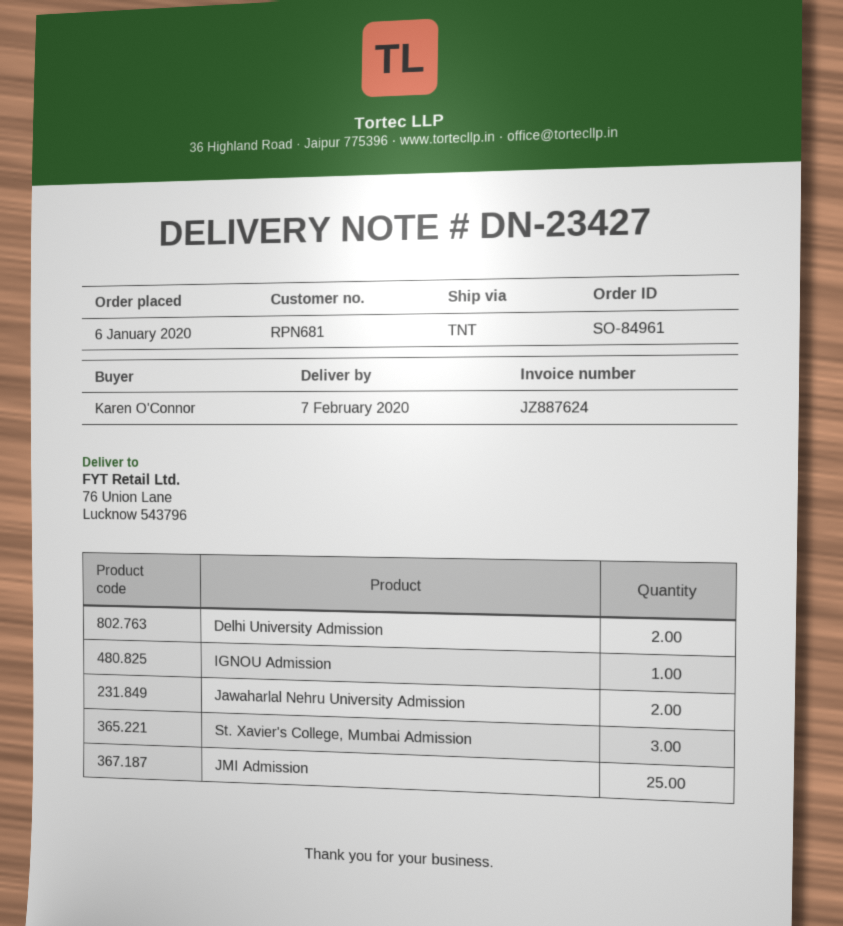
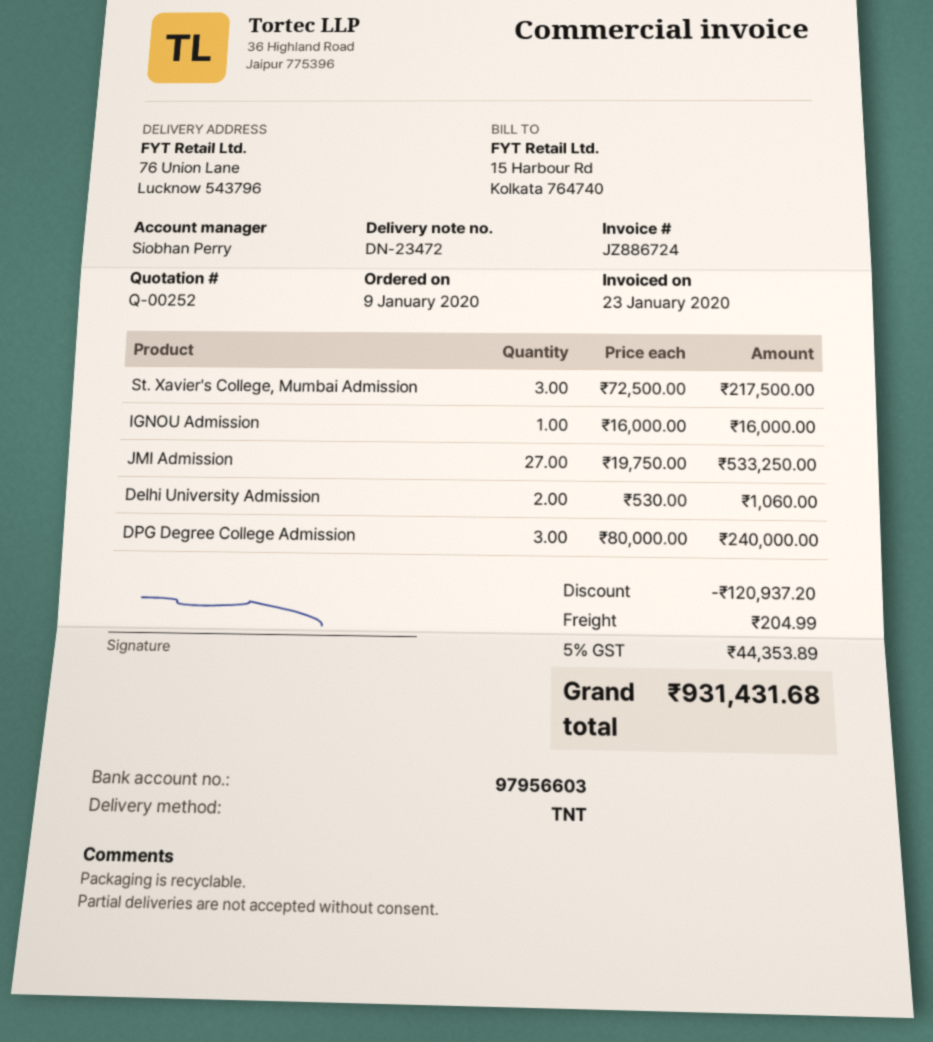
order date: 2020-01-06 -> 2020-01-09
delivery note number: DN-23427 -> DN-23472
invoice number: JZ887624 -> JZ886724
Jawaharlal Nehru University Admission: 2 -> none
JMI Admission: 25 -> 27
DPG Degree College Admission: none -> 3

